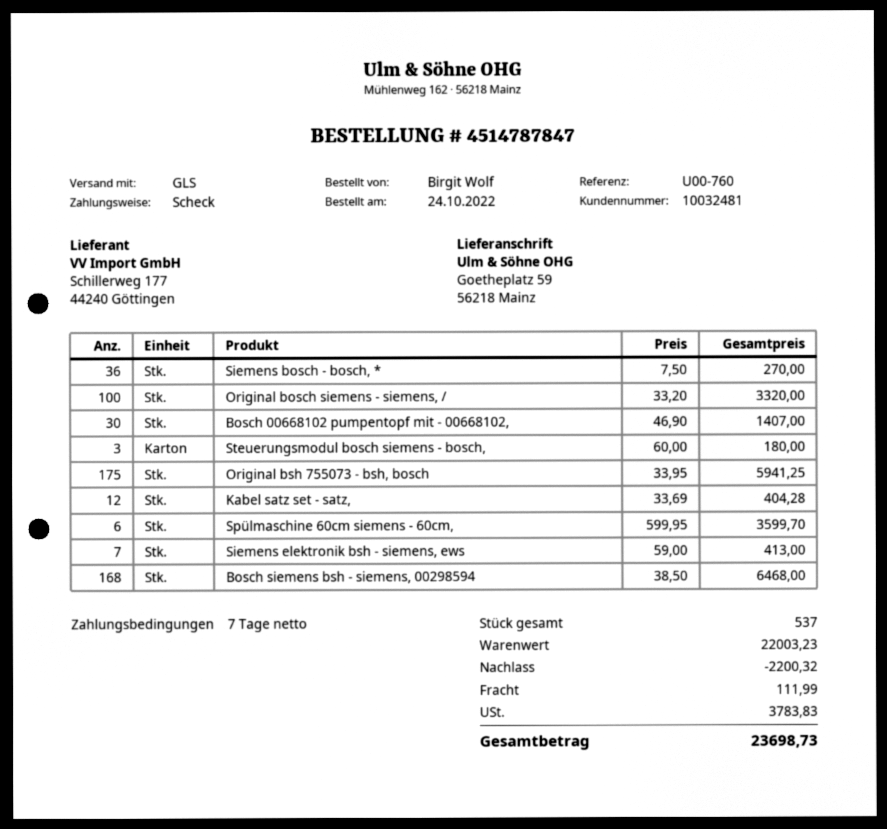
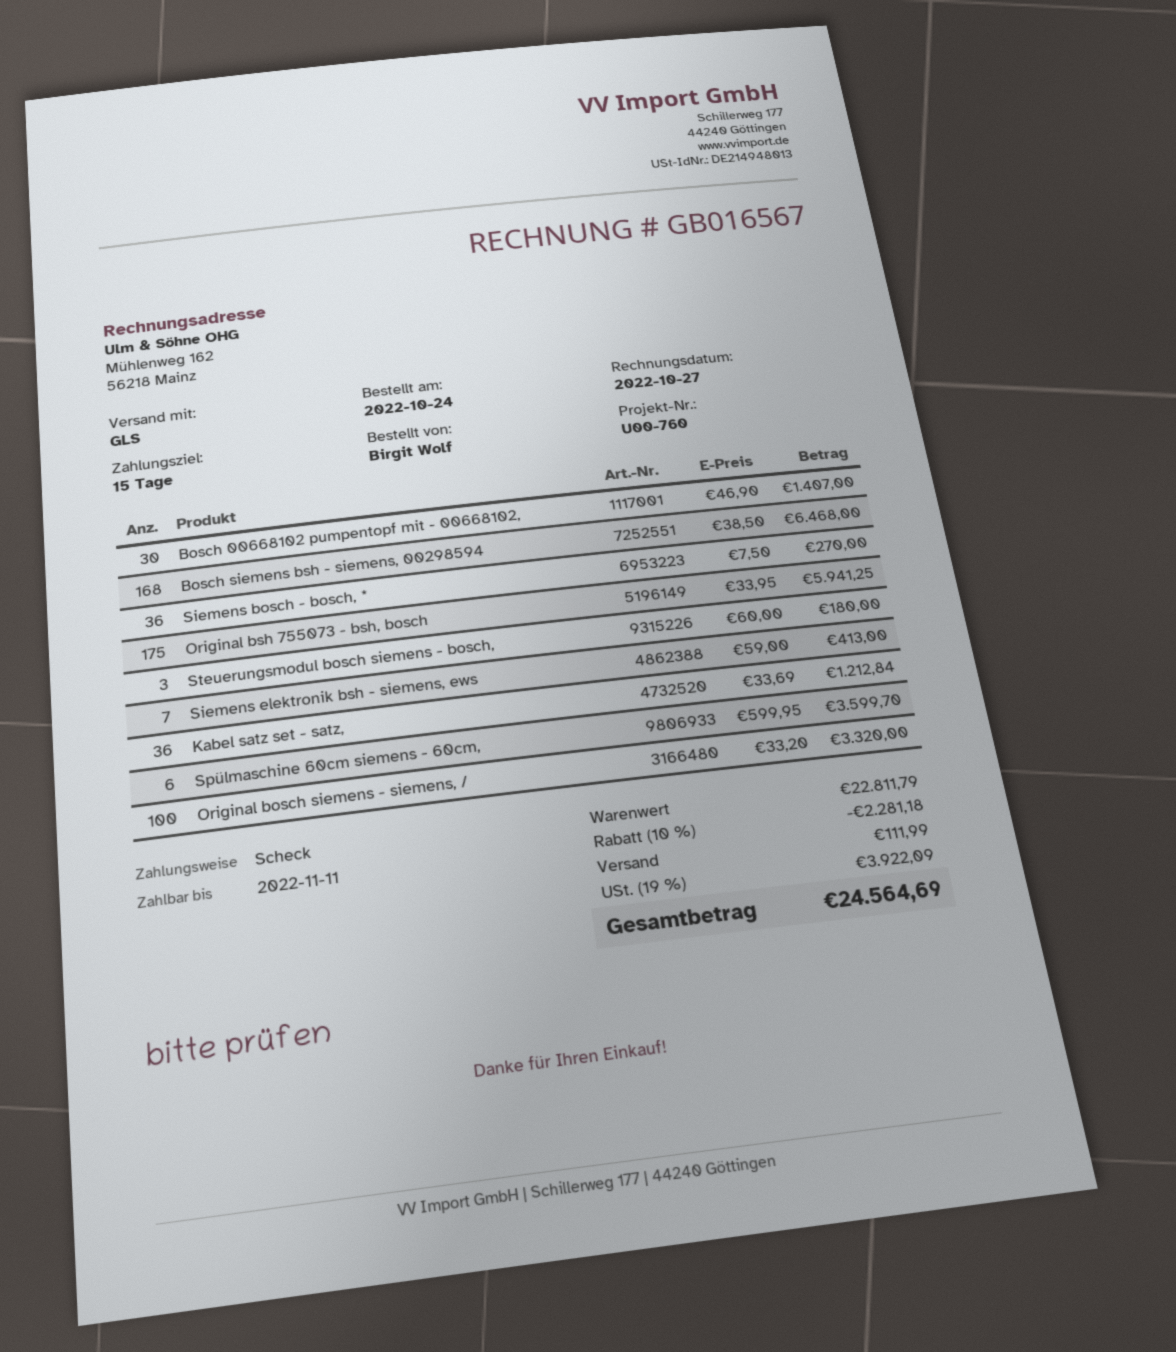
payment terms: 7 days -> 15 days
Kabel satz set - satz,: 12 x 33.69 = 404.28 -> 36 x 33.69 = 1212.84
subtotal: 22003.23 -> 22811.79
discount: 2200.32 -> 2281.18
tax: 3783.83 -> 3922.09
total: 23698.73 -> 24564.69

